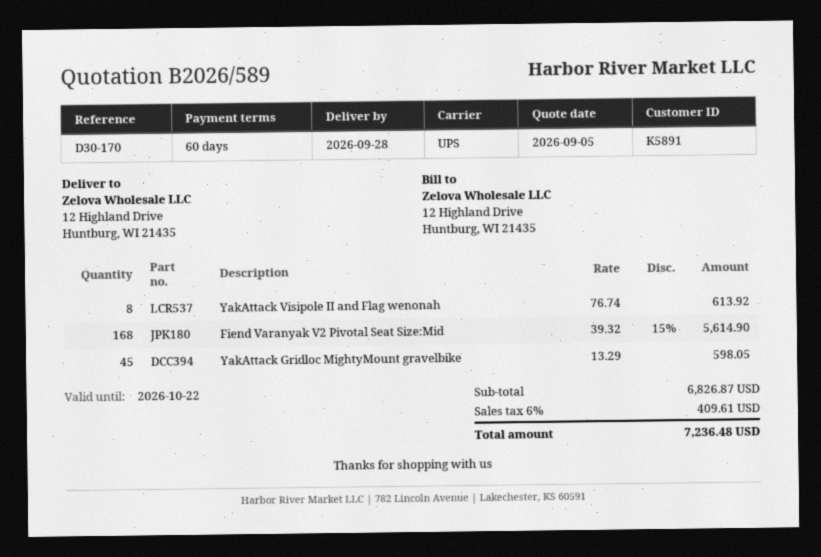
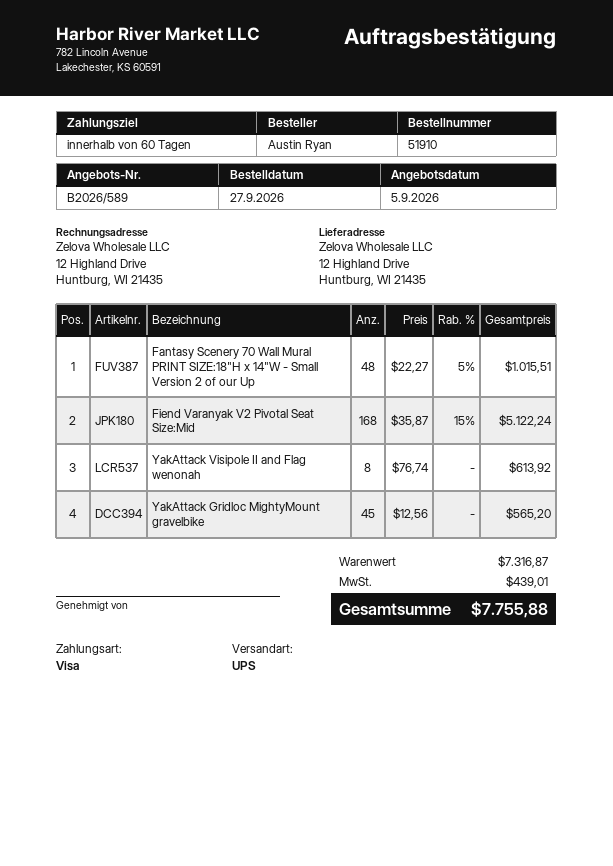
Fiend Varanyak V2 Pivotal Seat Size:Mid: 168 x 39.32 - 15% = 5614.90 -> 168 x 35.87 - 15% = 5122.24
YakAttack Gridloc MightyMount gravelbike: 45 x 13.29 = 598.05 -> 45 x 12.56 = 565.20
Fantasy Scenery 70 Wall Mural PRINT SIZE:18"H x 14"W - Small Version 2 of our Up: none -> 48 x 22.27 - 5% = 1015.51
subtotal: 6826.87 -> 7316.87
tax: 409.61 -> 439.01
total: 7236.48 -> 7755.88

